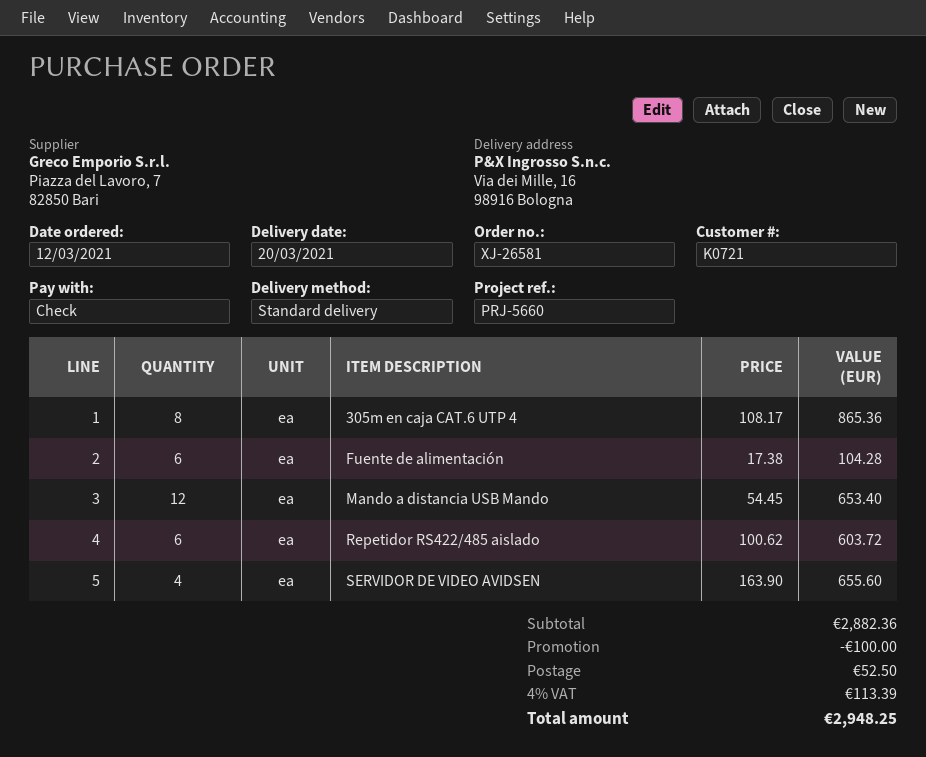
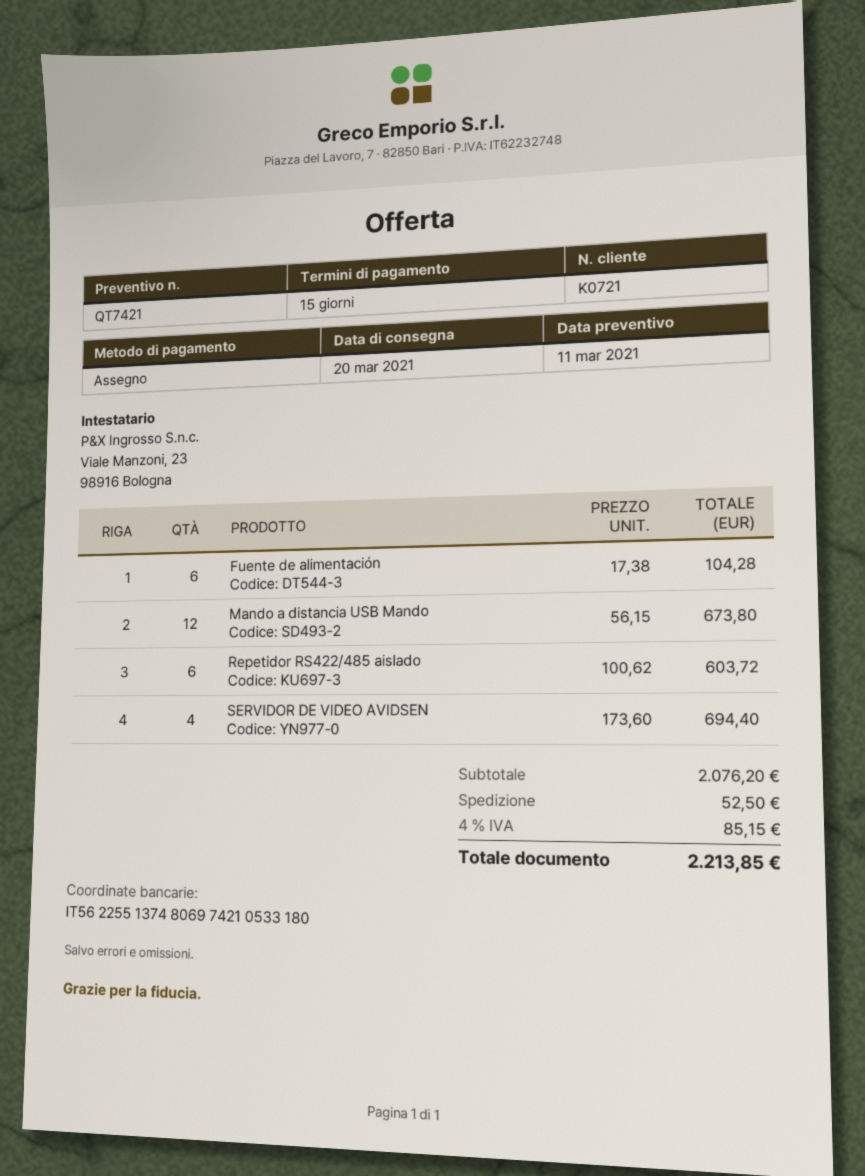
305m en caja CAT.6 UTP 4: 8 x 108.17 = 865.36 -> none
Mando a distancia USB Mando: 12 x 54.45 = 653.40 -> 12 x 56.15 = 673.80
SERVIDOR DE VIDEO AVIDSEN: 4 x 163.90 = 655.60 -> 4 x 173.60 = 694.40
subtotal: 2882.36 -> 2076.20
discount: 100.00 -> none
tax: 4% = 113.39 -> 4% = 85.15
total: 2948.25 -> 2213.85

